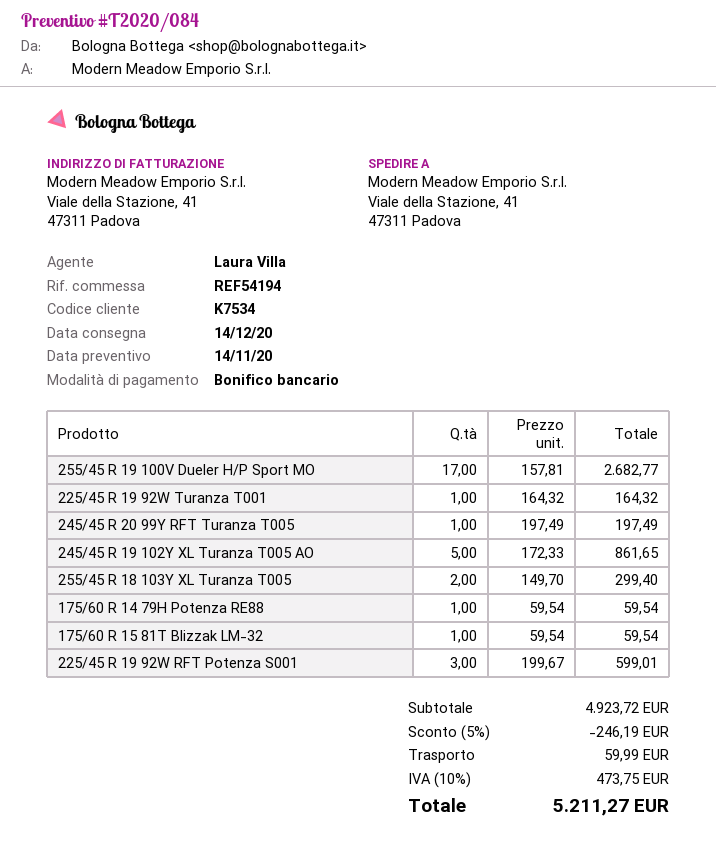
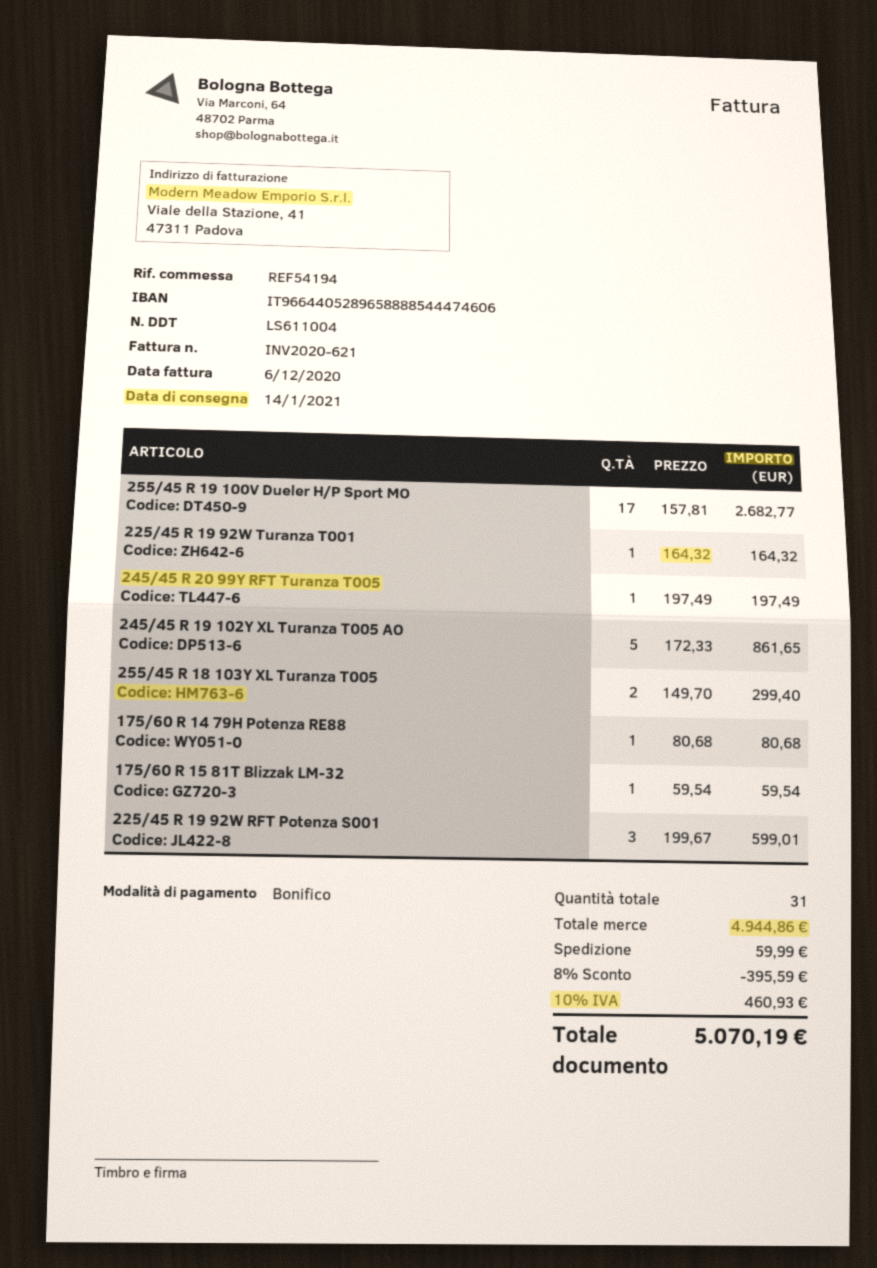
delivery date: 2020-12-14 -> 2021-01-14
175/60 R 14 79H Potenza RE88: 1 x 59.54 = 59.54 -> 1 x 80.68 = 80.68
subtotal: 4923.72 -> 4944.86
discount: 5% = 246.19 -> 8% = 395.59
tax: 10% = 473.75 -> 10% = 460.93
total: 5211.27 -> 5070.19

